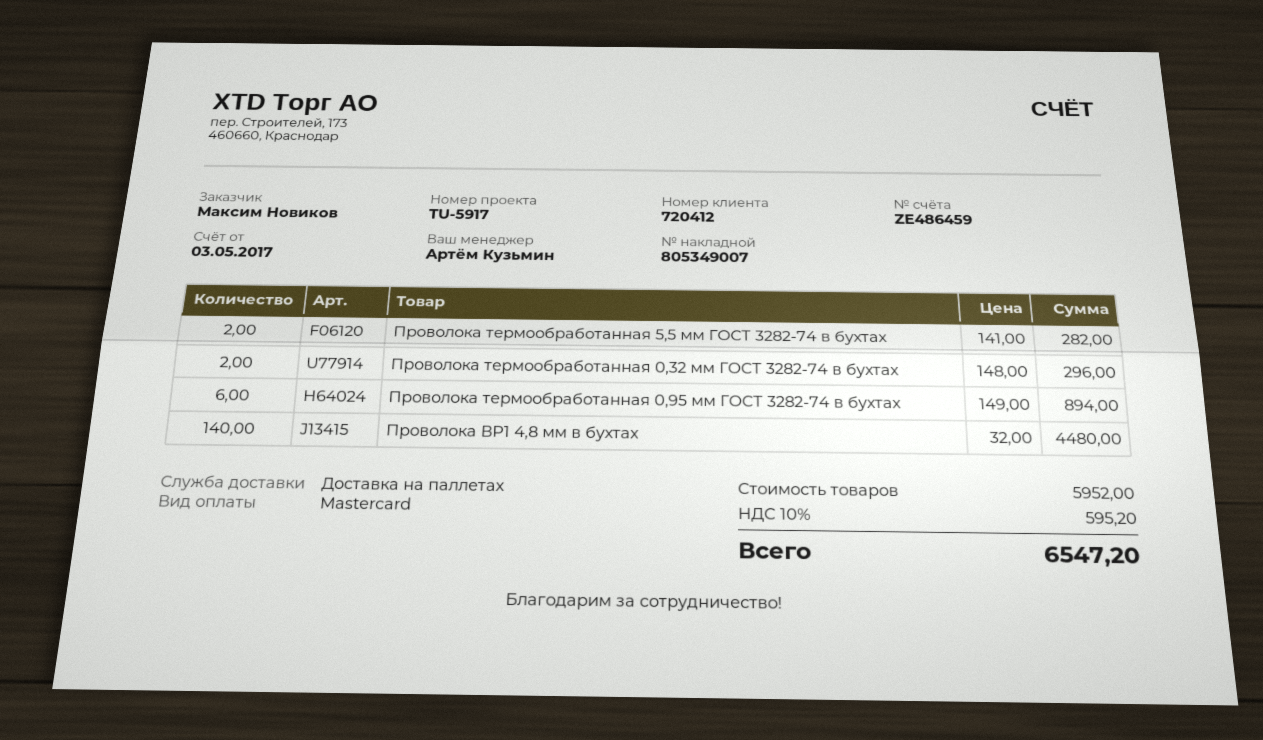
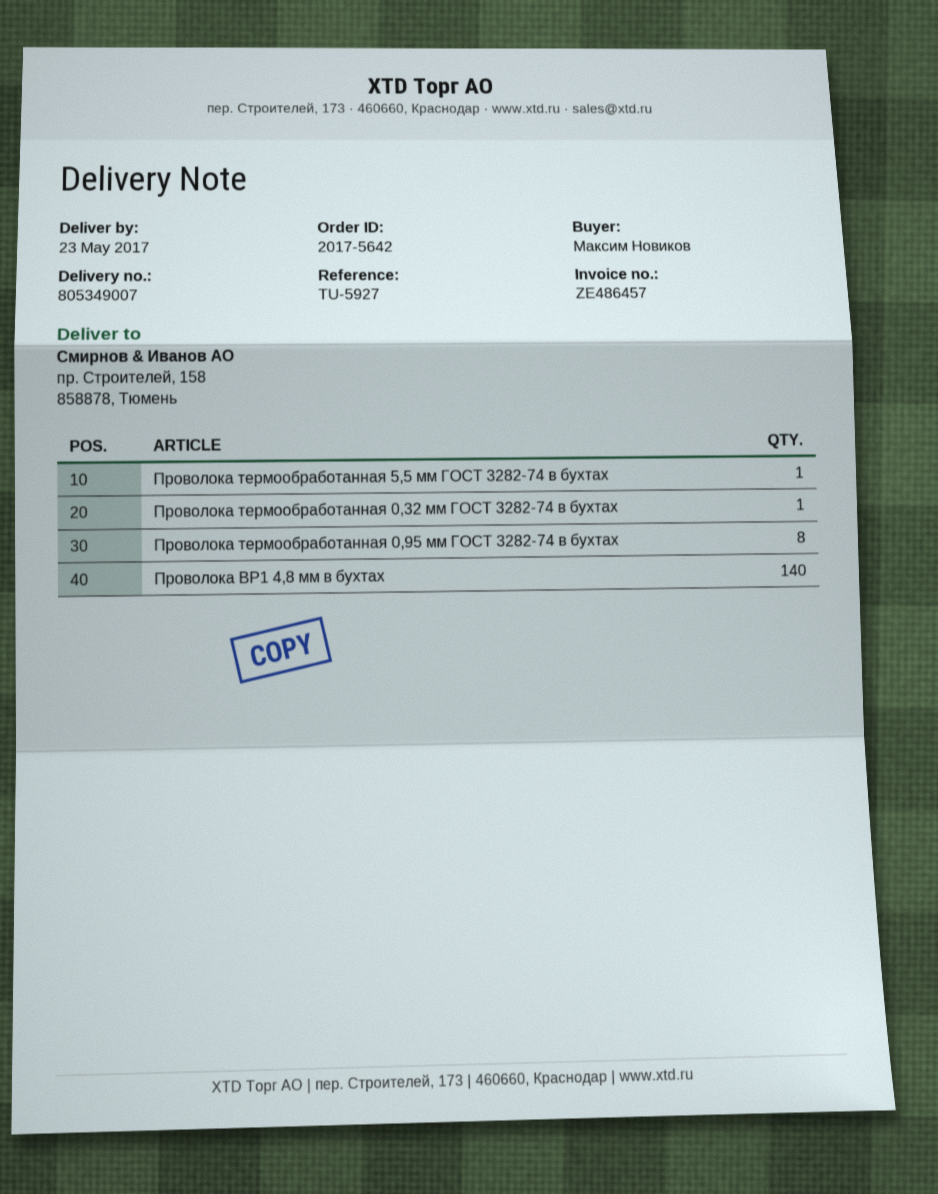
invoice number: ZE486459 -> ZE486457
reference: TU-5917 -> TU-5927
Проволока термообработанная 5,5 мм ГОСТ 3282-74 в бухтах: 2 -> 1
Проволока термообработанная 0,32 мм ГОСТ 3282-74 в бухтах: 2 -> 1
Проволока термообработанная 0,95 мм ГОСТ 3282-74 в бухтах: 6 -> 8

